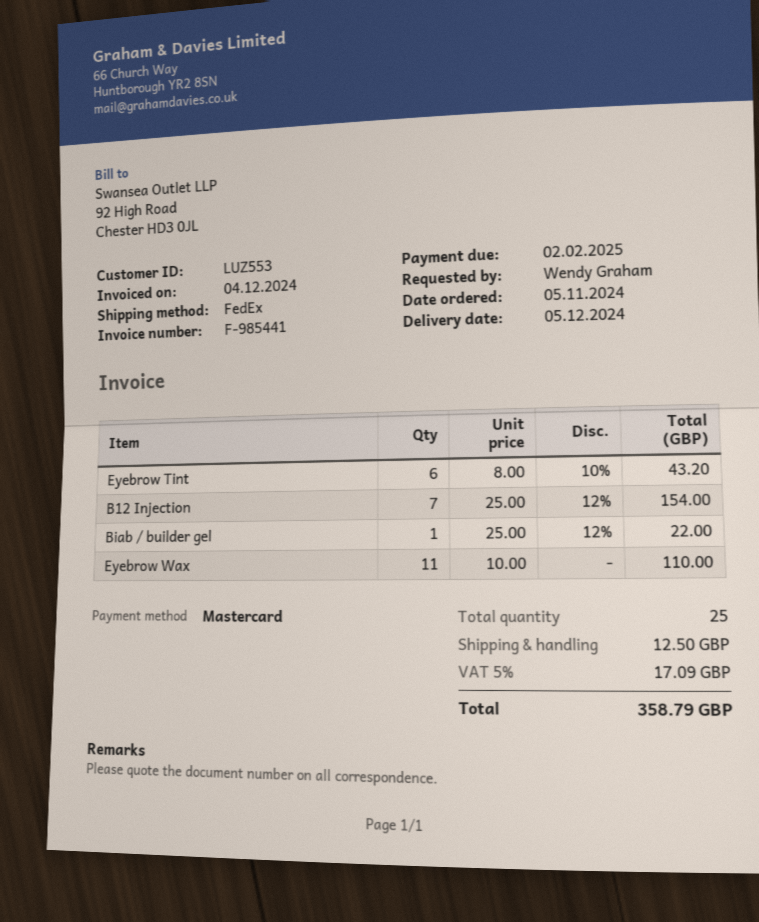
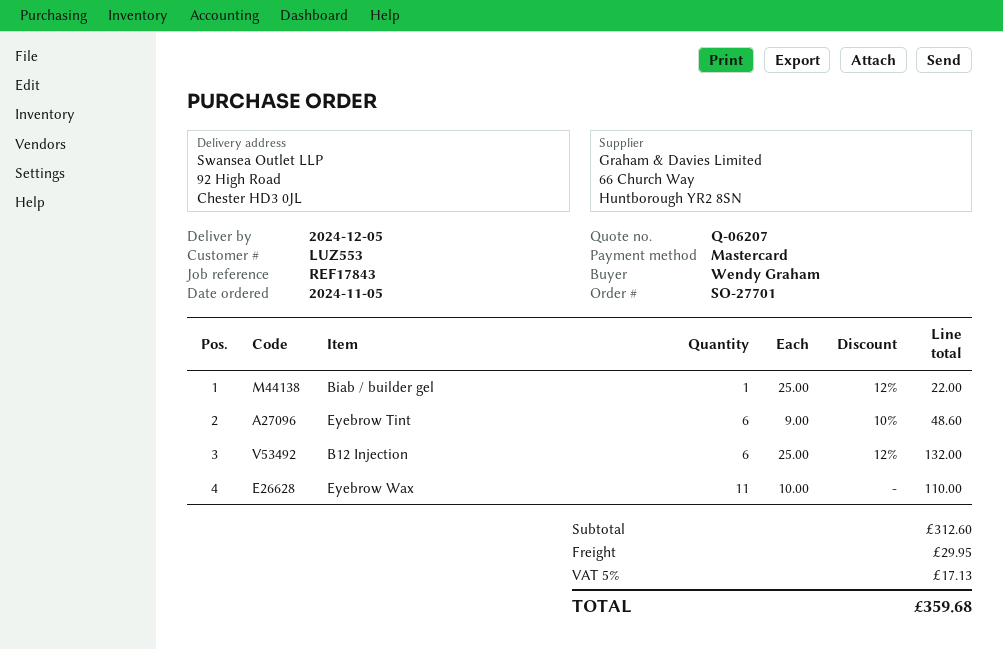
Eyebrow Tint: 6 x 8.00 - 10% = 43.20 -> 6 x 9.00 - 10% = 48.60
B12 Injection: 7 x 25.00 - 12% = 154.00 -> 6 x 25.00 - 12% = 132.00
shipping: 12.50 -> 29.95
tax: 5% = 17.09 -> 5% = 17.13
total: 358.79 -> 359.68

